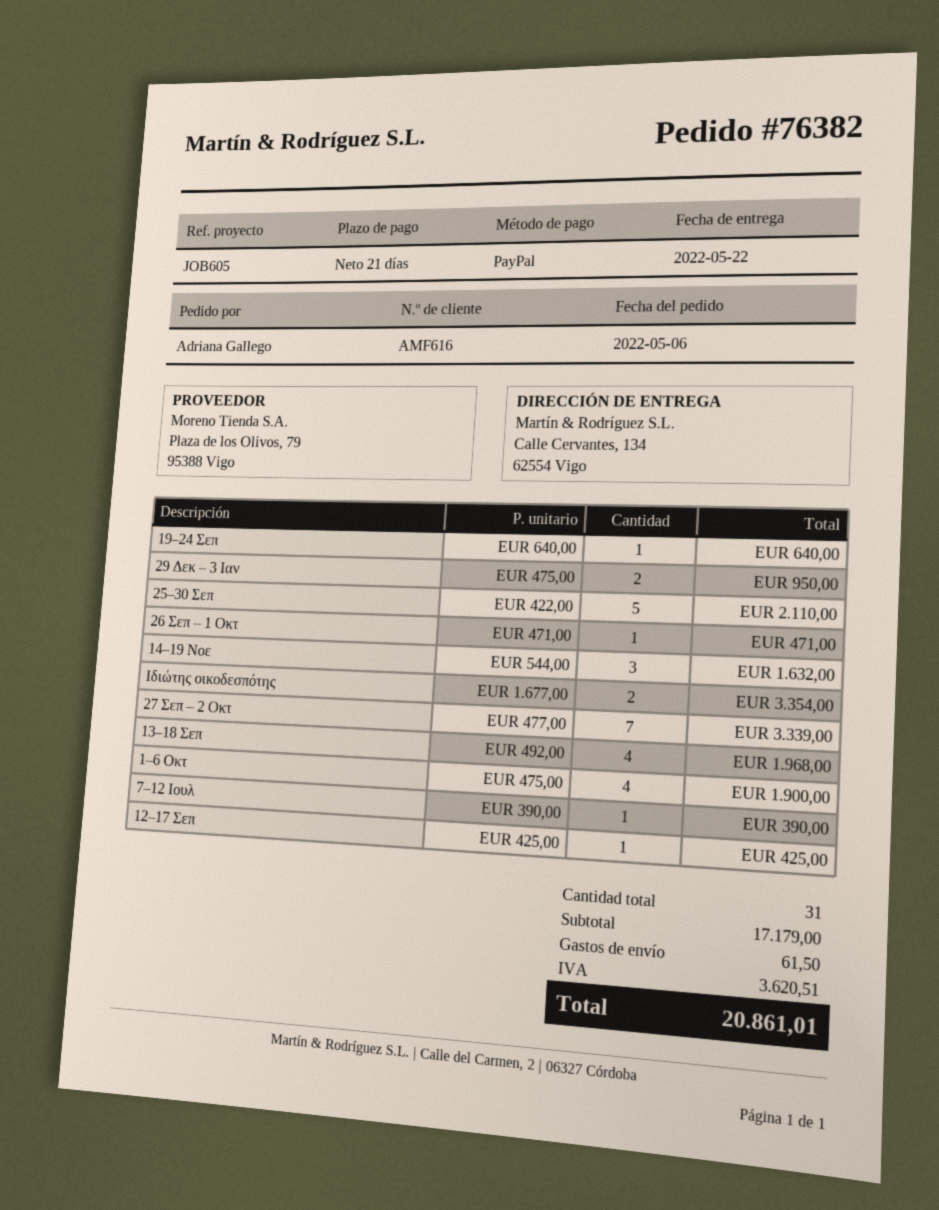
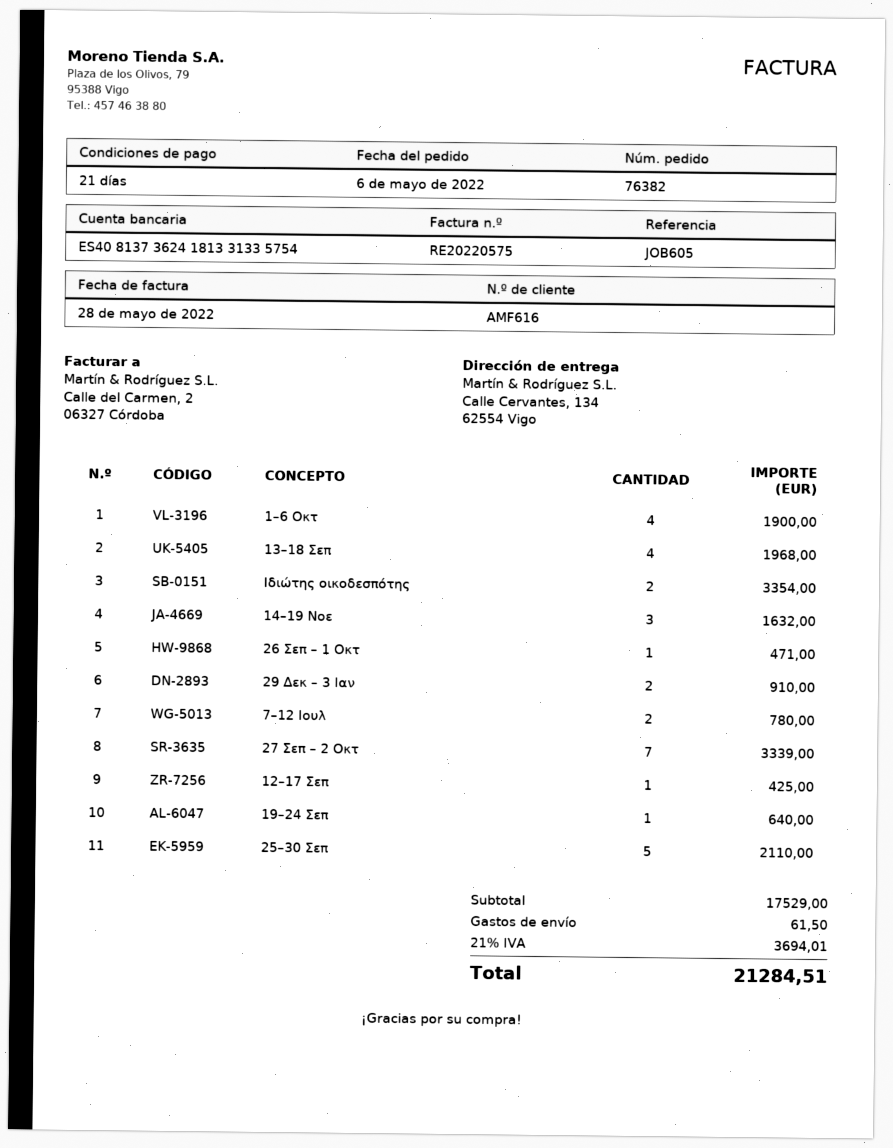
29 Δεκ – 3 Ιαν: 2 for 950.00 -> 2 for 910.00
7–12 Ιουλ: 1 for 390.00 -> 2 for 780.00
subtotal: 17179.00 -> 17529.00
tax: 3620.51 -> 3694.01
total: 20861.01 -> 21284.51

